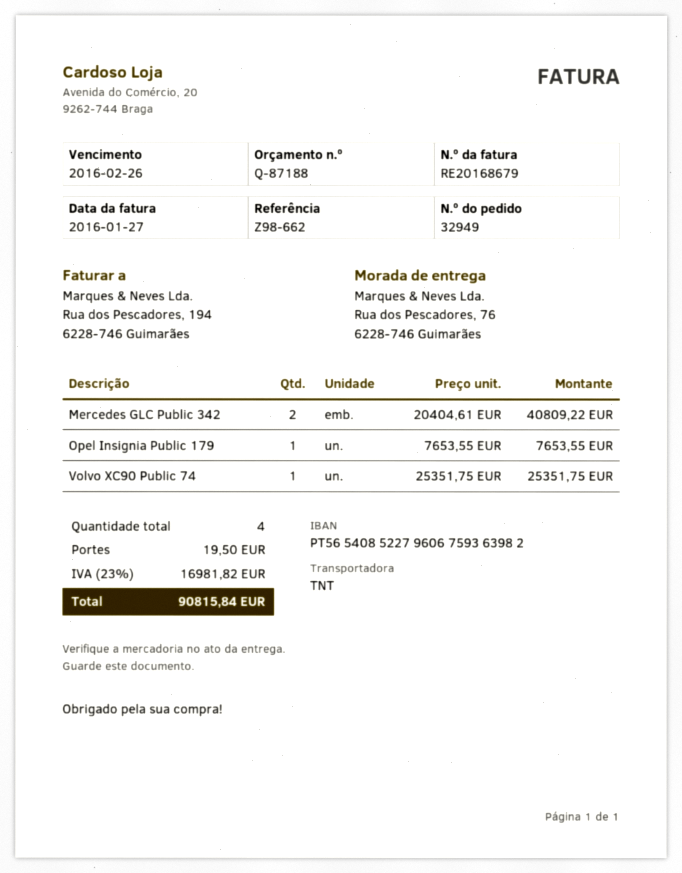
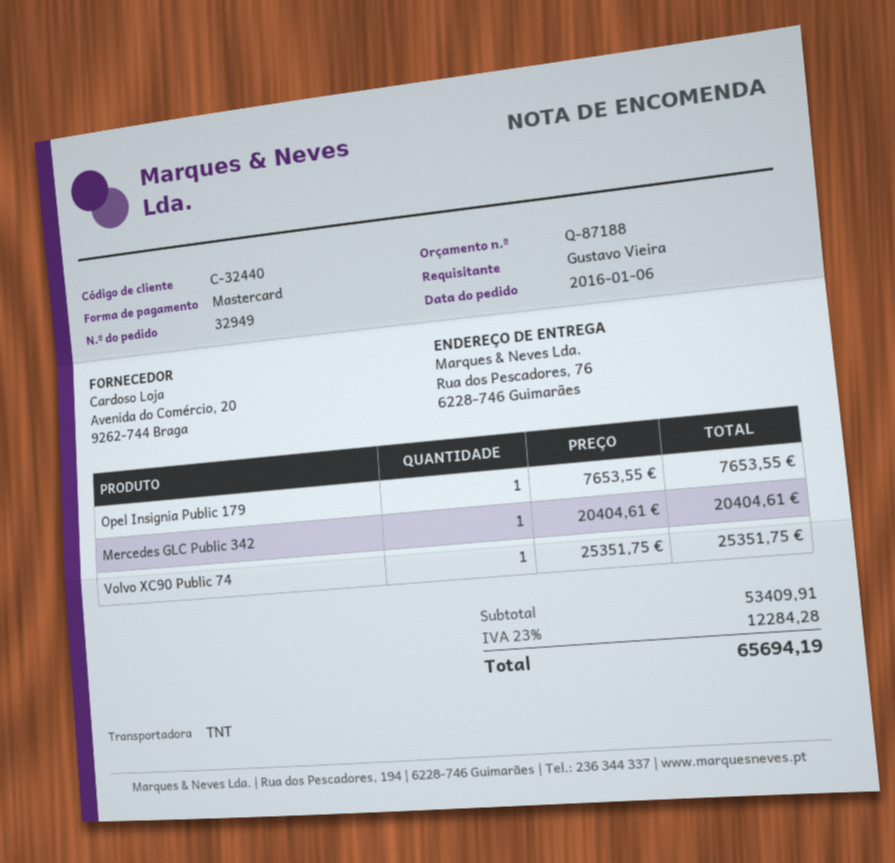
Mercedes GLC Public 342: 2 x 20404.61 = 40809.22 -> 1 x 20404.61 = 20404.61
shipping: 19.50 -> none
tax: 23% = 16981.82 -> 23% = 12284.28
total: 90815.84 -> 65694.19

